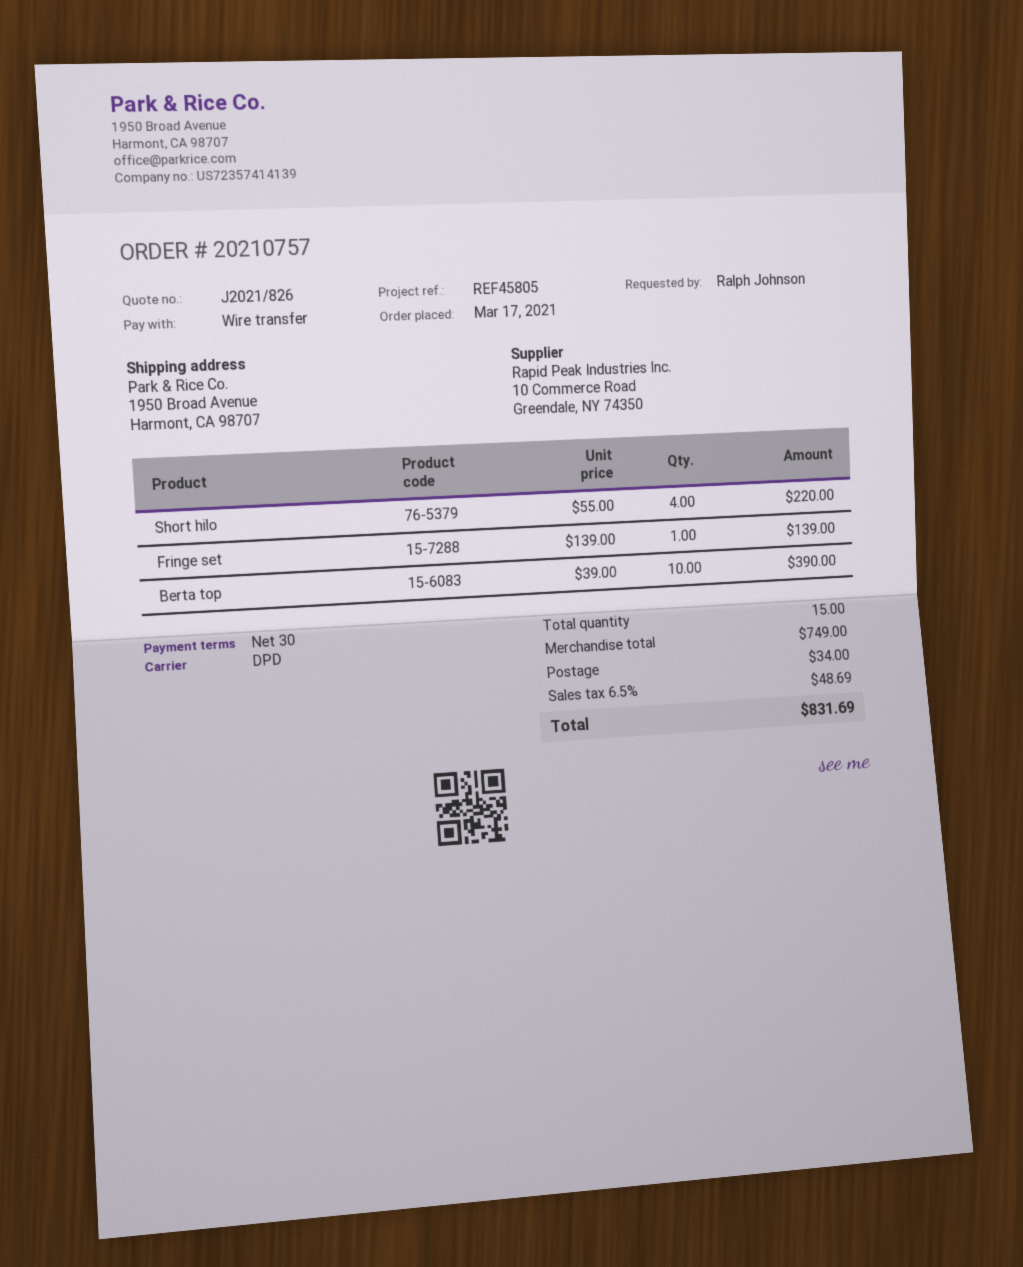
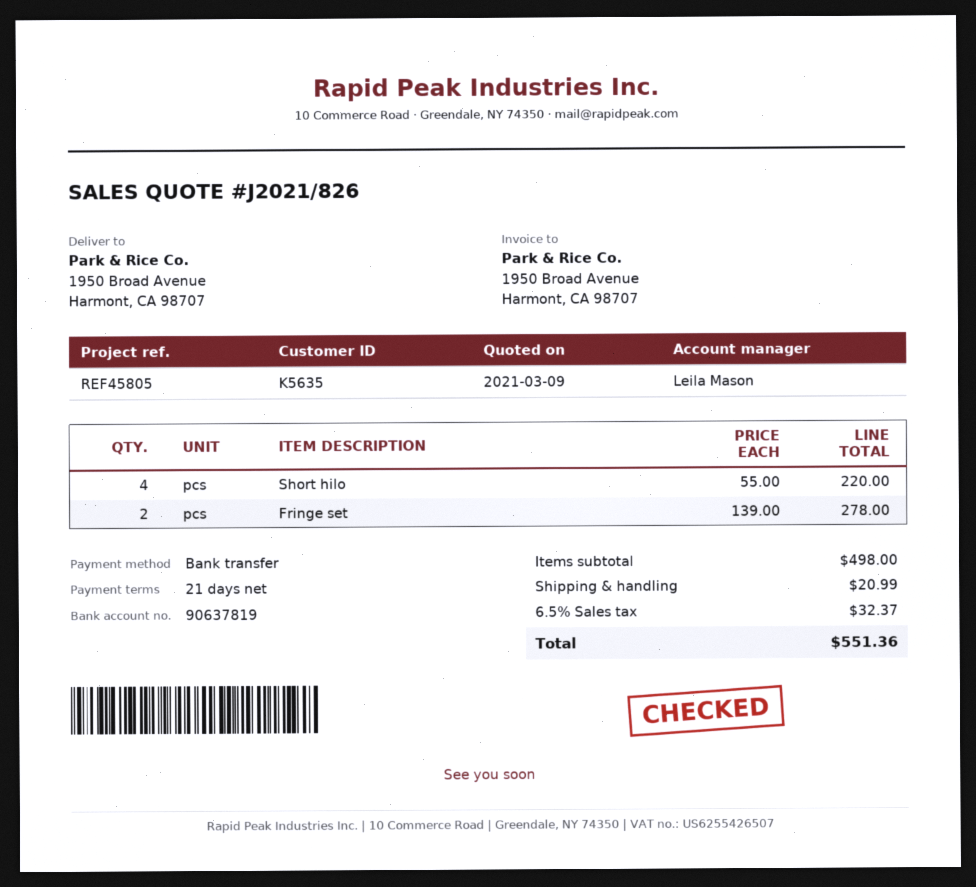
payment terms: 30 days -> 21 days
Fringe set: 1 x 139.00 = 139.00 -> 2 x 139.00 = 278.00
Berta top: 10 x 39.00 = 390.00 -> none
subtotal: 749.00 -> 498.00
shipping: 34.00 -> 20.99
tax: 6.5% = 48.69 -> 6.5% = 32.37
total: 831.69 -> 551.36

